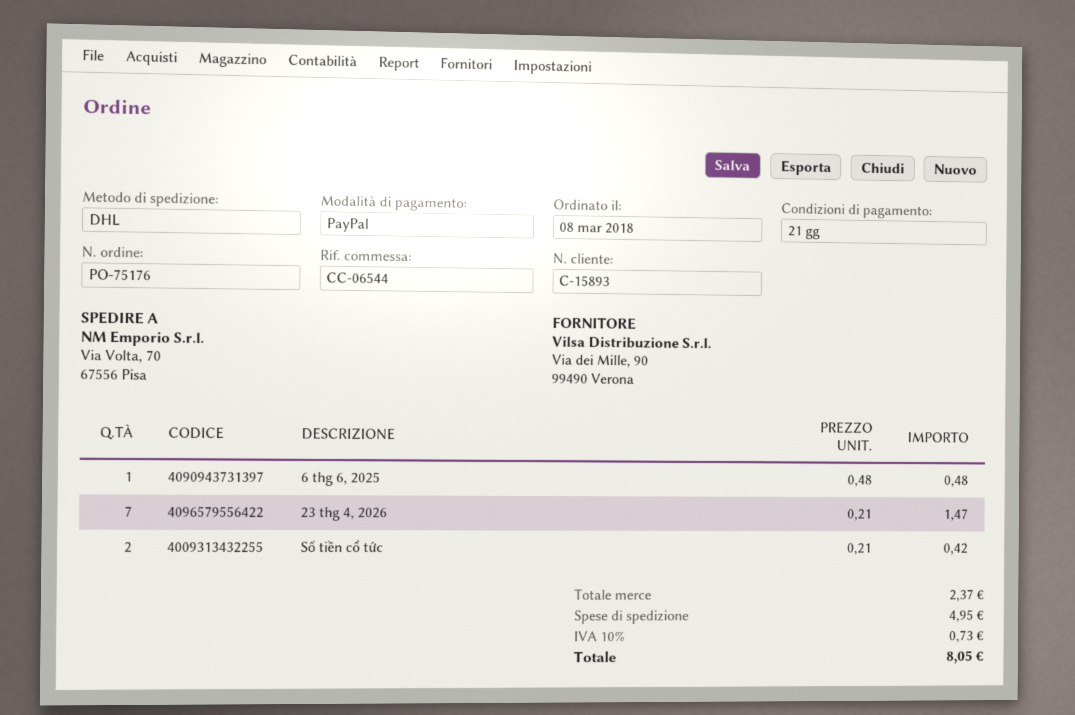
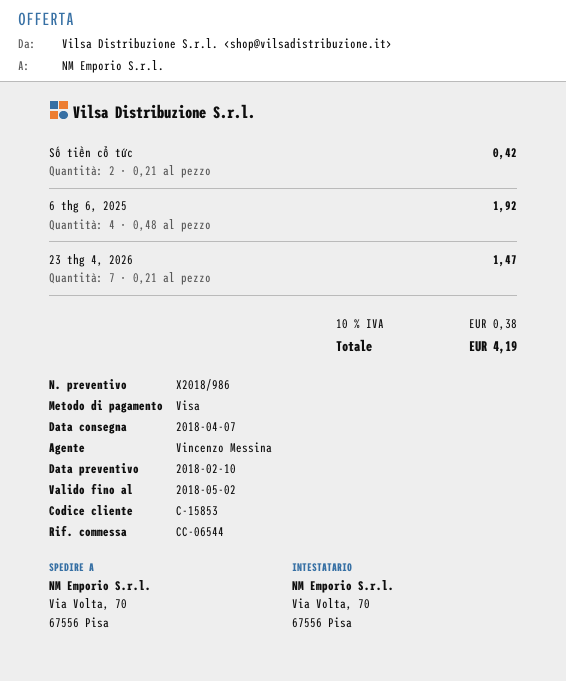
customer number: C-15893 -> C-15853
payment method: PayPal -> Visa
6 thg 6, 2025: 1 x 0.48 = 0.48 -> 4 x 0.48 = 1.92
shipping: 4.95 -> none
tax: 10% = 0.73 -> 10% = 0.38
total: 8.05 -> 4.19

